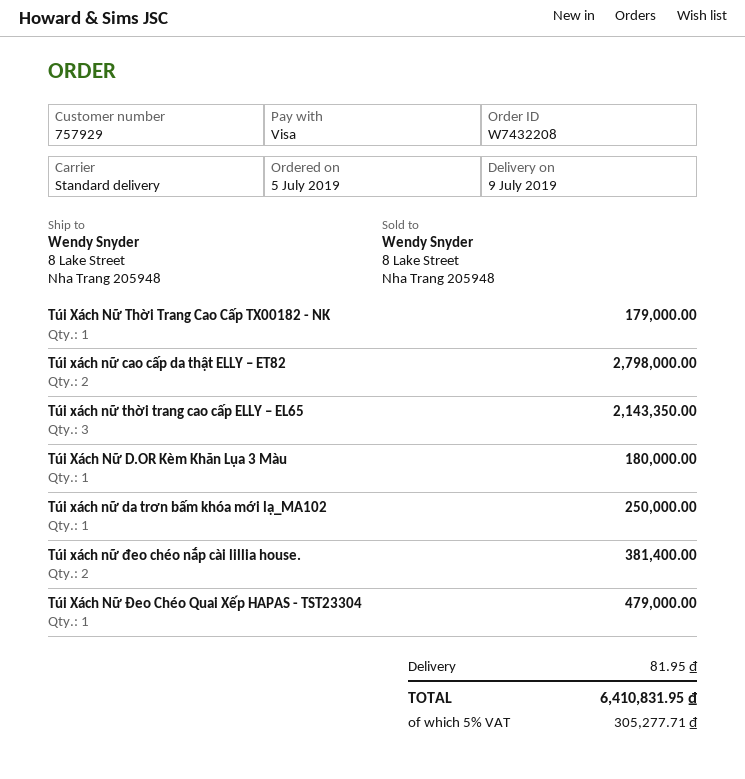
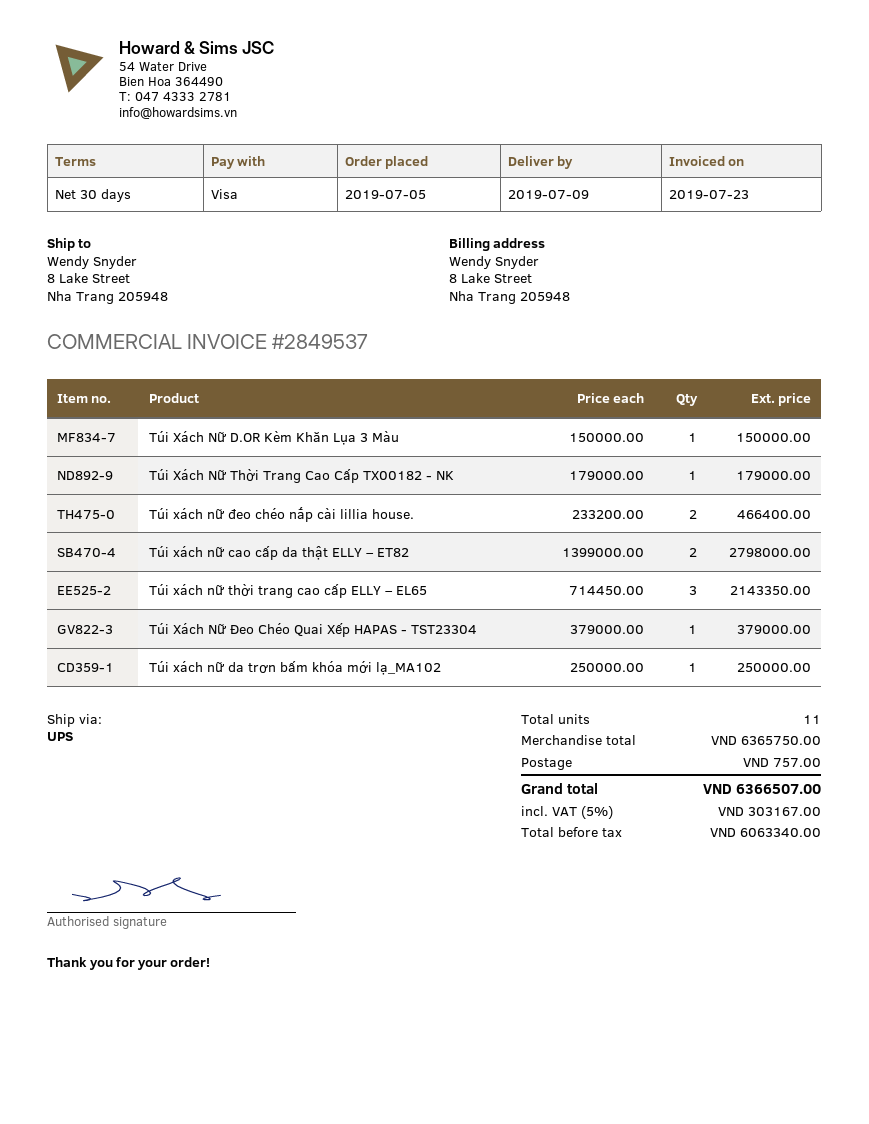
shipping method: standard -> UPS
Túi Xách Nữ D.OR Kèm Khăn Lụa 3 Màu: 1 for 180000.00 -> 1 for 150000.00
Túi xách nữ đeo chéo nắp cài lillia house.: 2 for 381400.00 -> 2 for 466400.00
Túi Xách Nữ Đeo Chéo Quai Xếp HAPAS - TST23304: 1 for 479000.00 -> 1 for 379000.00
shipping: 81.95 -> 757.00
tax: 5% = 305277.71 -> 5% = 303167.00
total: 6410831.95 -> 6366507.00

